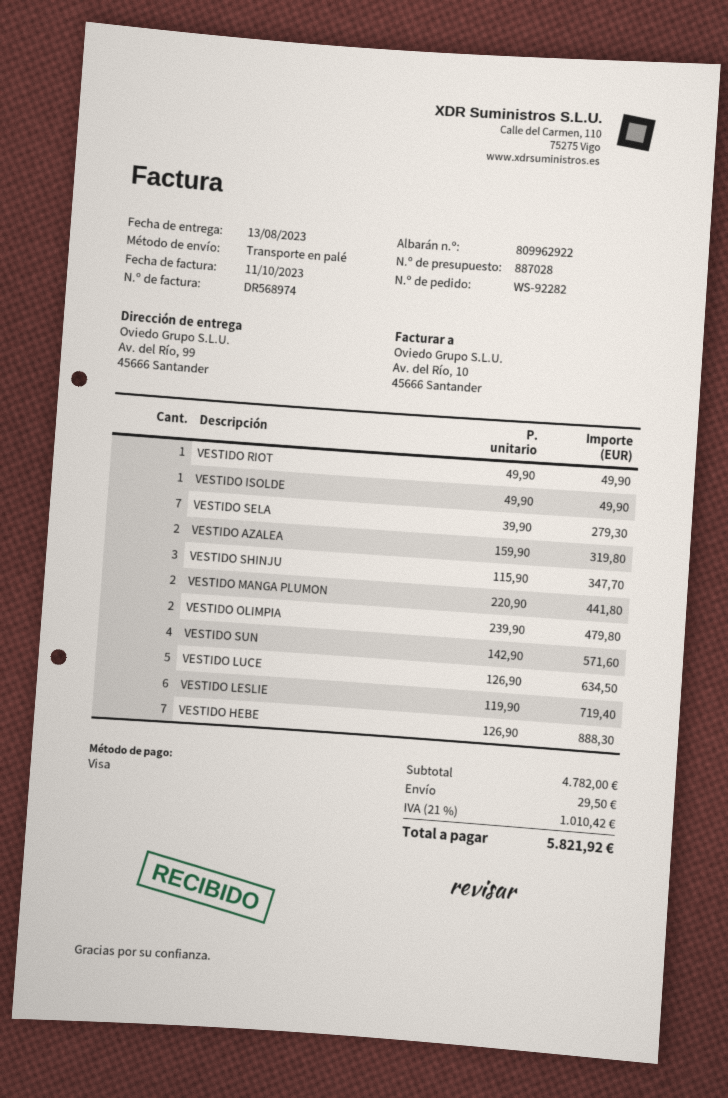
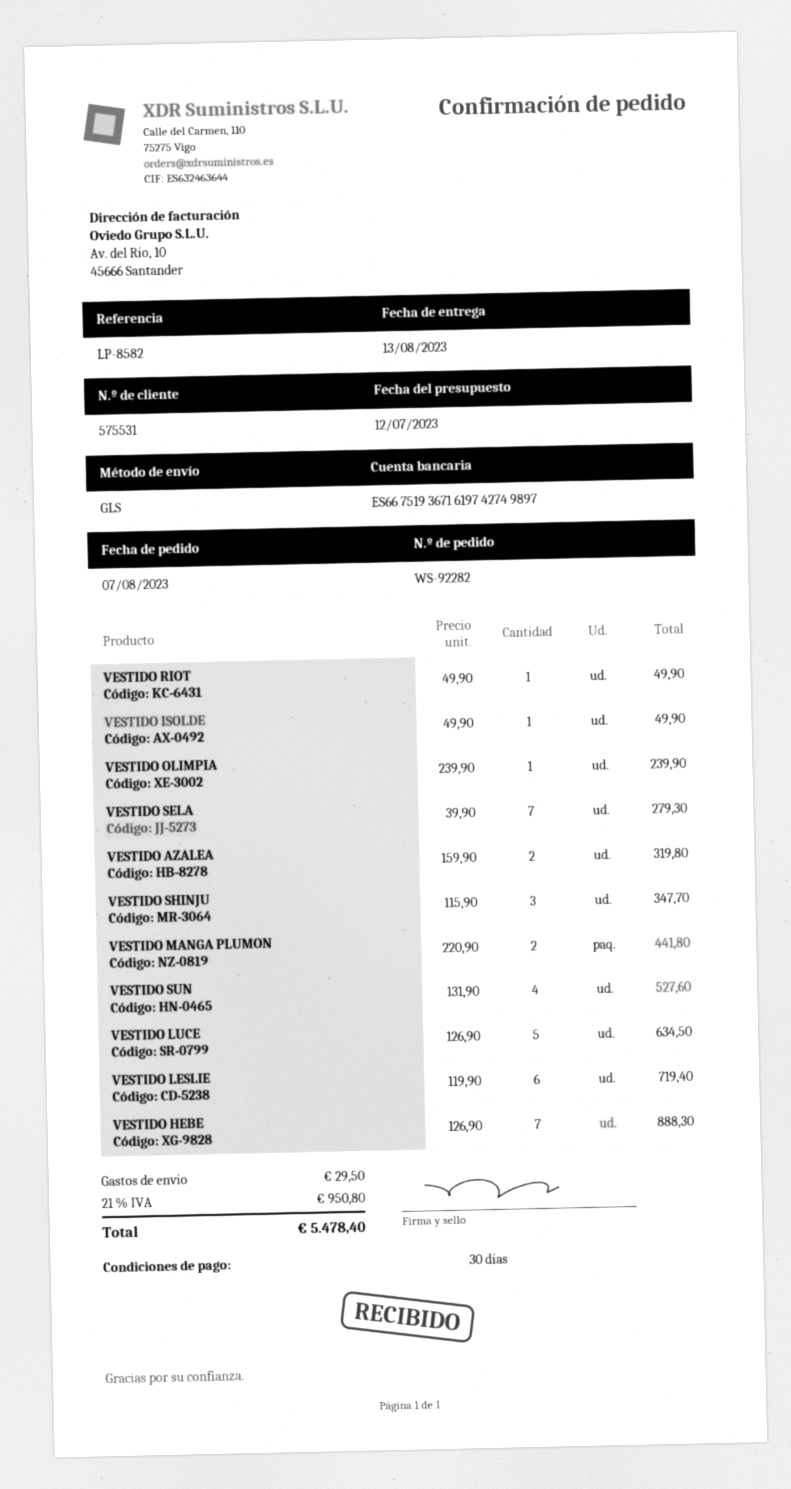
shipping method: pallet freight -> GLS
VESTIDO OLIMPIA: 2 x 239.90 = 479.80 -> 1 x 239.90 = 239.90
VESTIDO SUN: 4 x 142.90 = 571.60 -> 4 x 131.90 = 527.60
tax: 21% = 1010.42 -> 21% = 950.80
total: 5821.92 -> 5478.40

